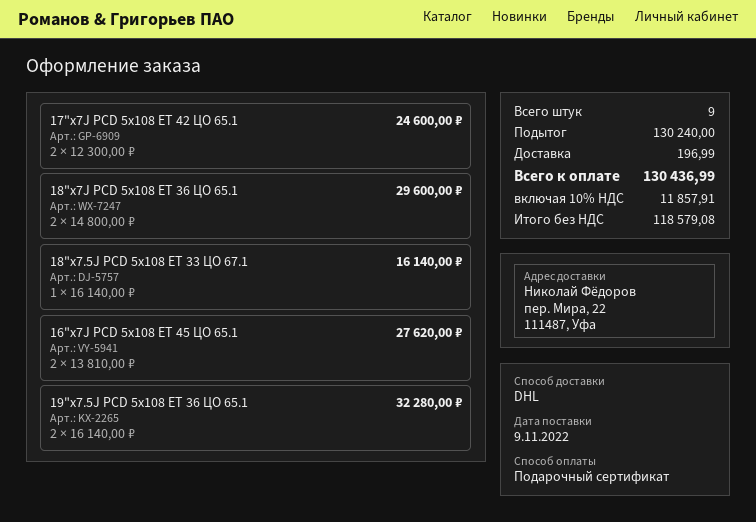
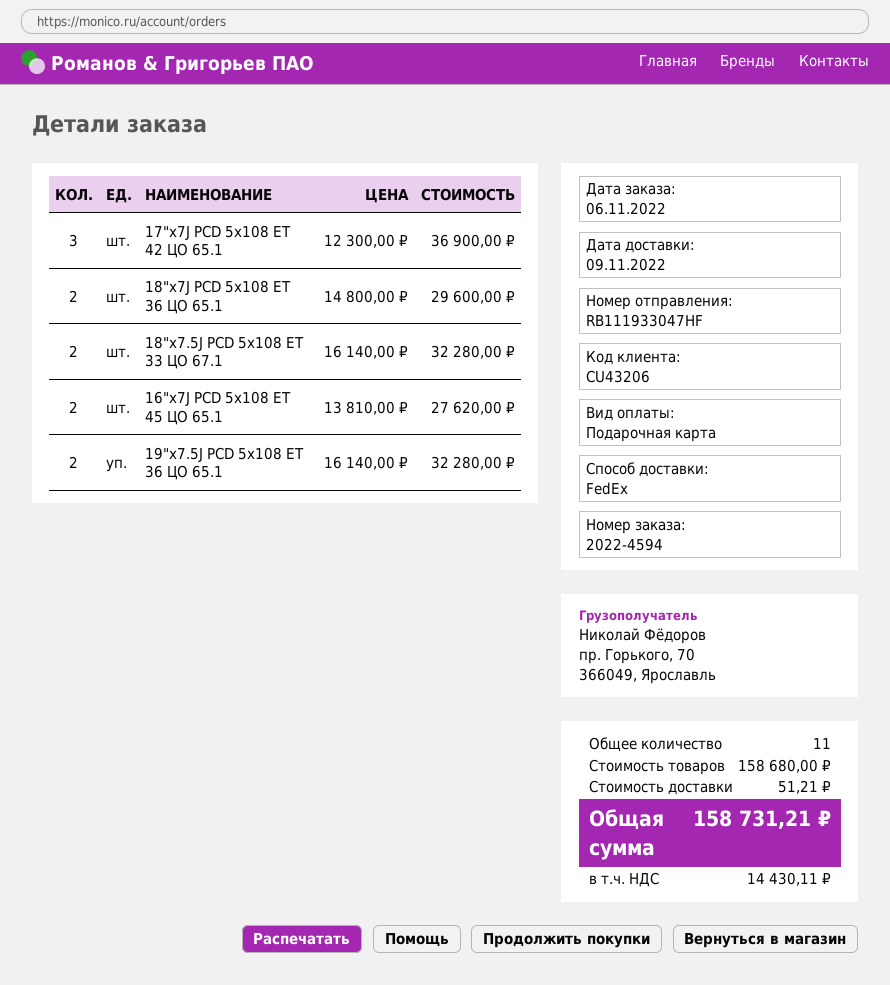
shipping method: DHL -> FedEx
ship to: пер. Мира, 22, 111487, Уфа -> пр. Горького, 70, 366049, Ярославль
17"x7J PCD 5x108 ЕТ 42 ЦО 65.1: 2 x 12300.00 = 24600.00 -> 3 x 12300.00 = 36900.00
18"x7.5J PCD 5x108 ЕТ 33 ЦО 67.1: 1 x 16140.00 = 16140.00 -> 2 x 16140.00 = 32280.00
total quantity: 9 -> 11
subtotal: 130240.00 -> 158680.00
shipping: 196.99 -> 51.21
tax: 11857.91 -> 14430.11
total: 130436.99 -> 158731.21

